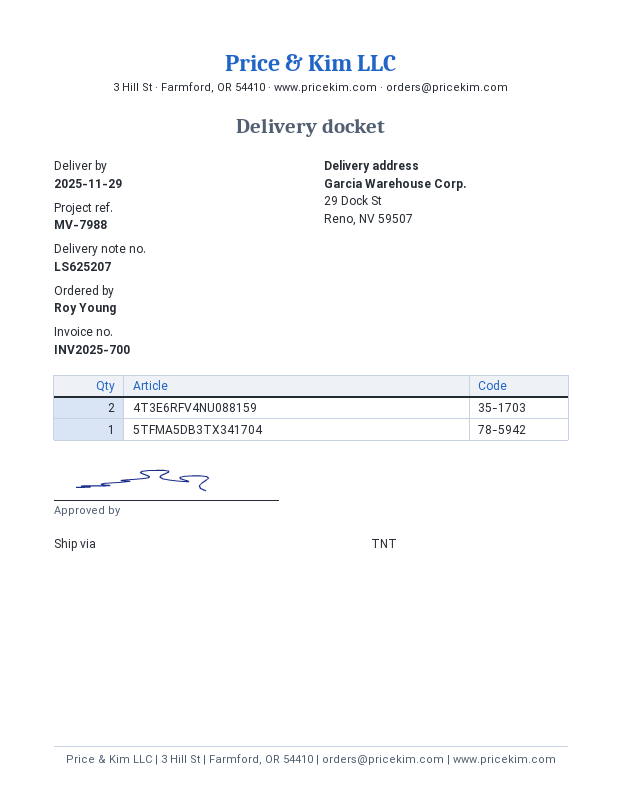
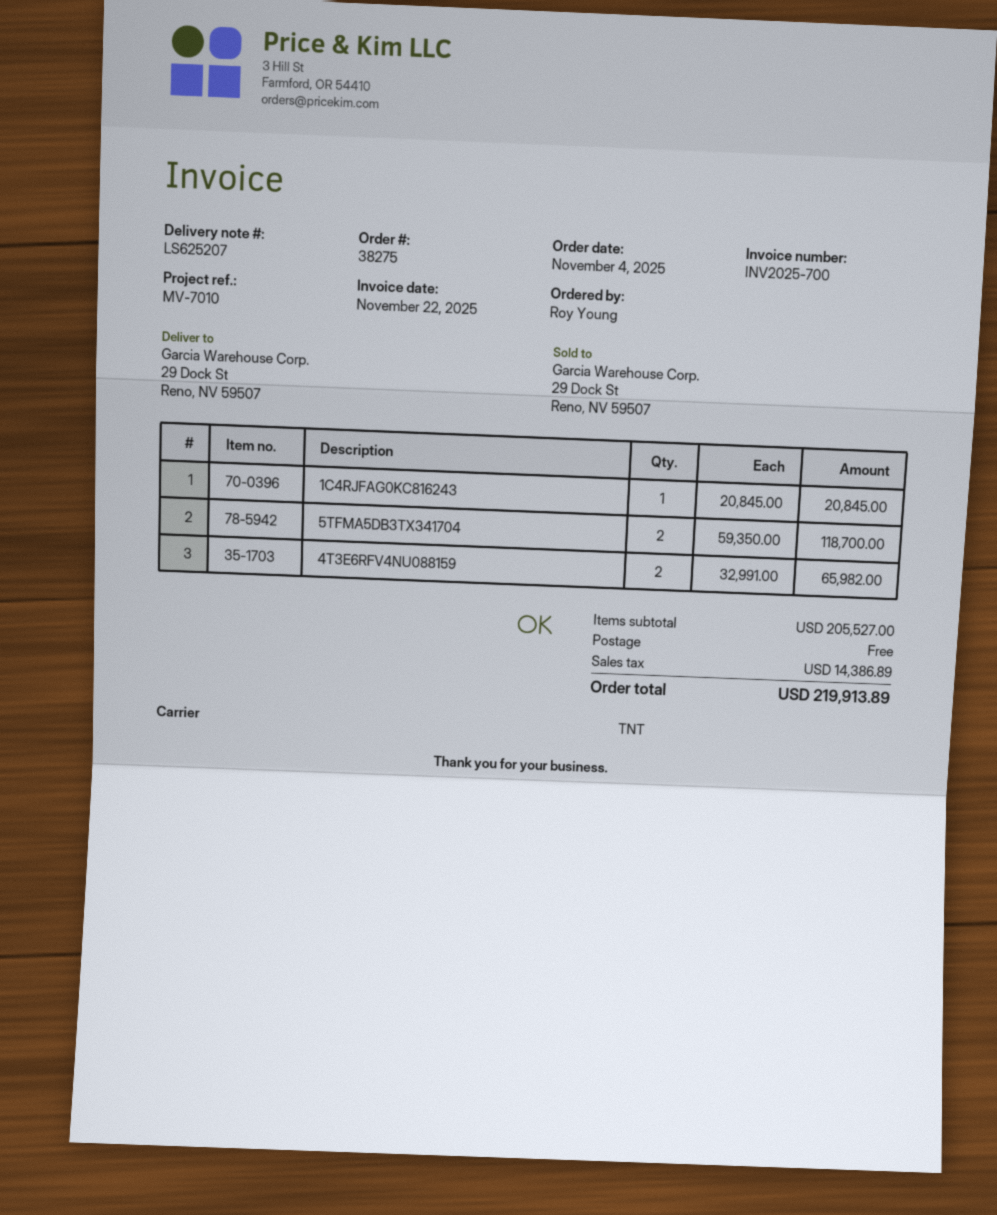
reference: MV-7988 -> MV-7010
5TFMA5DB3TX341704: 1 -> 2
1C4RJFAG0KC816243: none -> 1

